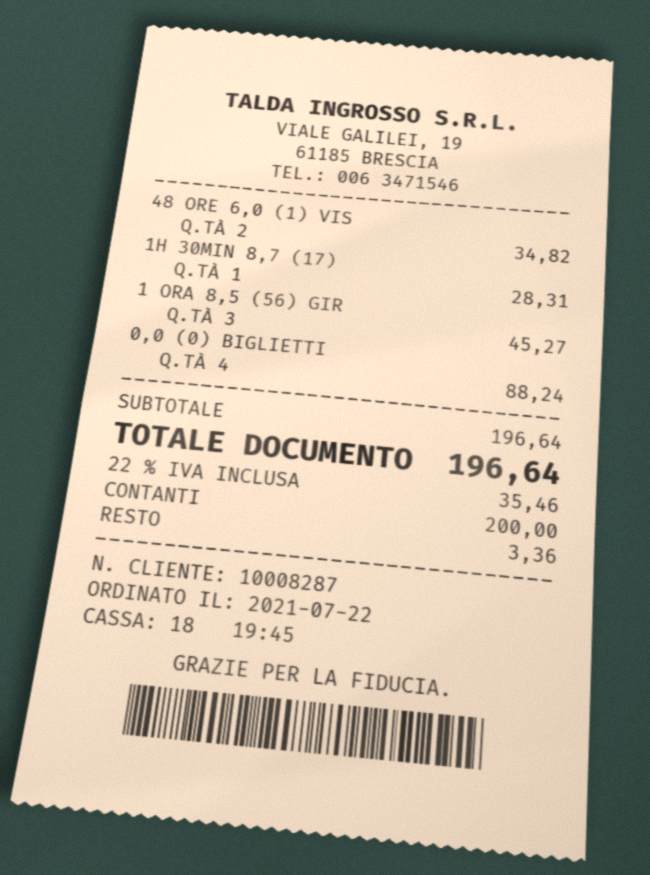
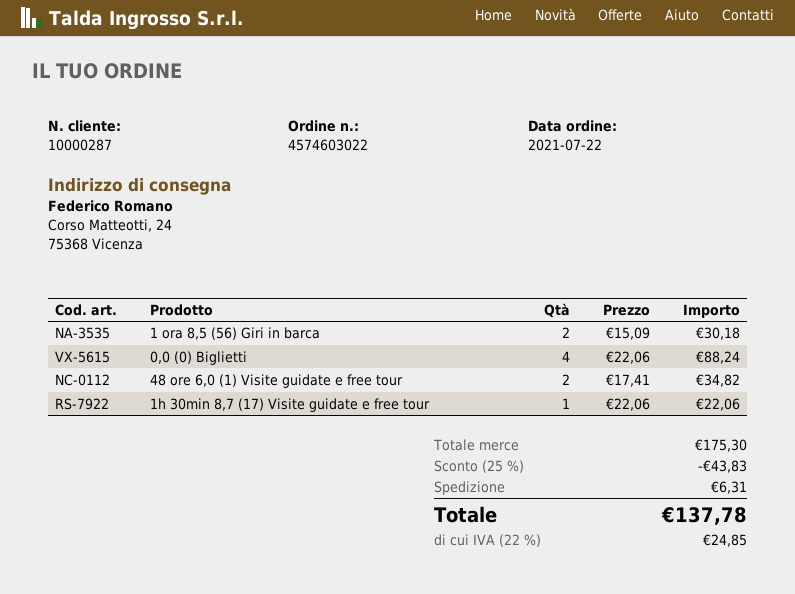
customer number: 10008287 -> 10000287
1H 30MIN 8,7 (17): 1 for 28.31 -> 1 for 22.06
1 ORA 8,5 (56) GIR: 3 for 45.27 -> 2 for 30.18
subtotal: 196.64 -> 175.30
discount: none -> 25% = 43.83
shipping: none -> 6.31
tax: 22% = 35.46 -> 22% = 24.85
total: 196.64 -> 137.78

